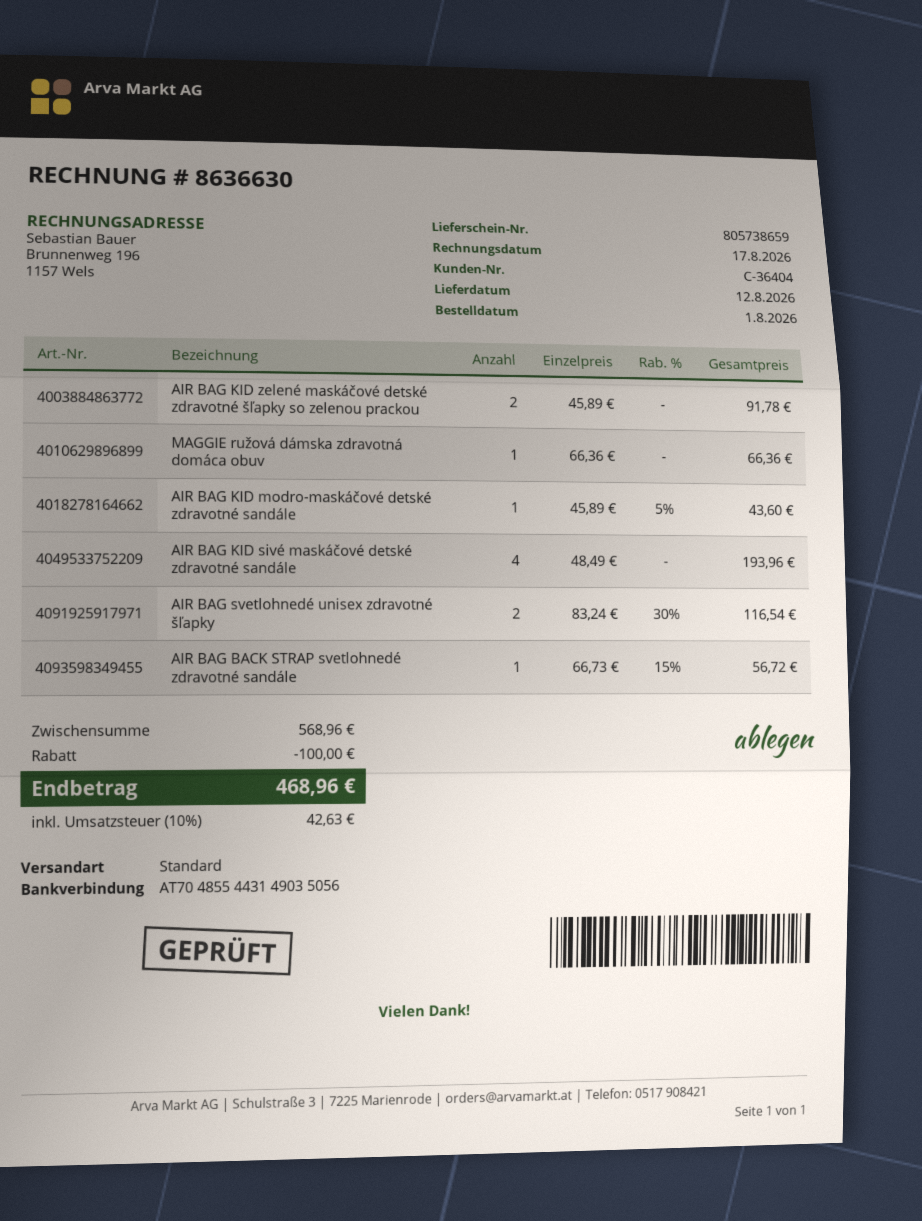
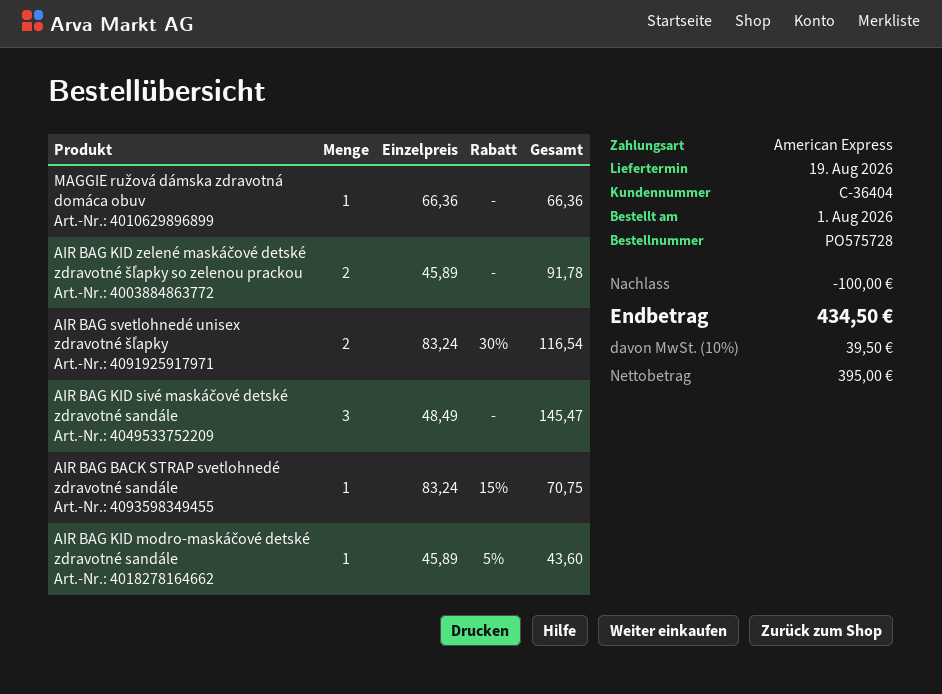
delivery date: 2026-08-12 -> 2026-08-19
AIR BAG KID sivé maskáčové detské zdravotné sandále: 4 x 48.49 = 193.96 -> 3 x 48.49 = 145.47
AIR BAG BACK STRAP svetlohnedé zdravotné sandále: 1 x 66.73 - 15% = 56.72 -> 1 x 83.24 - 15% = 70.75
tax: 10% = 42.63 -> 10% = 39.50
total: 468.96 -> 434.50

